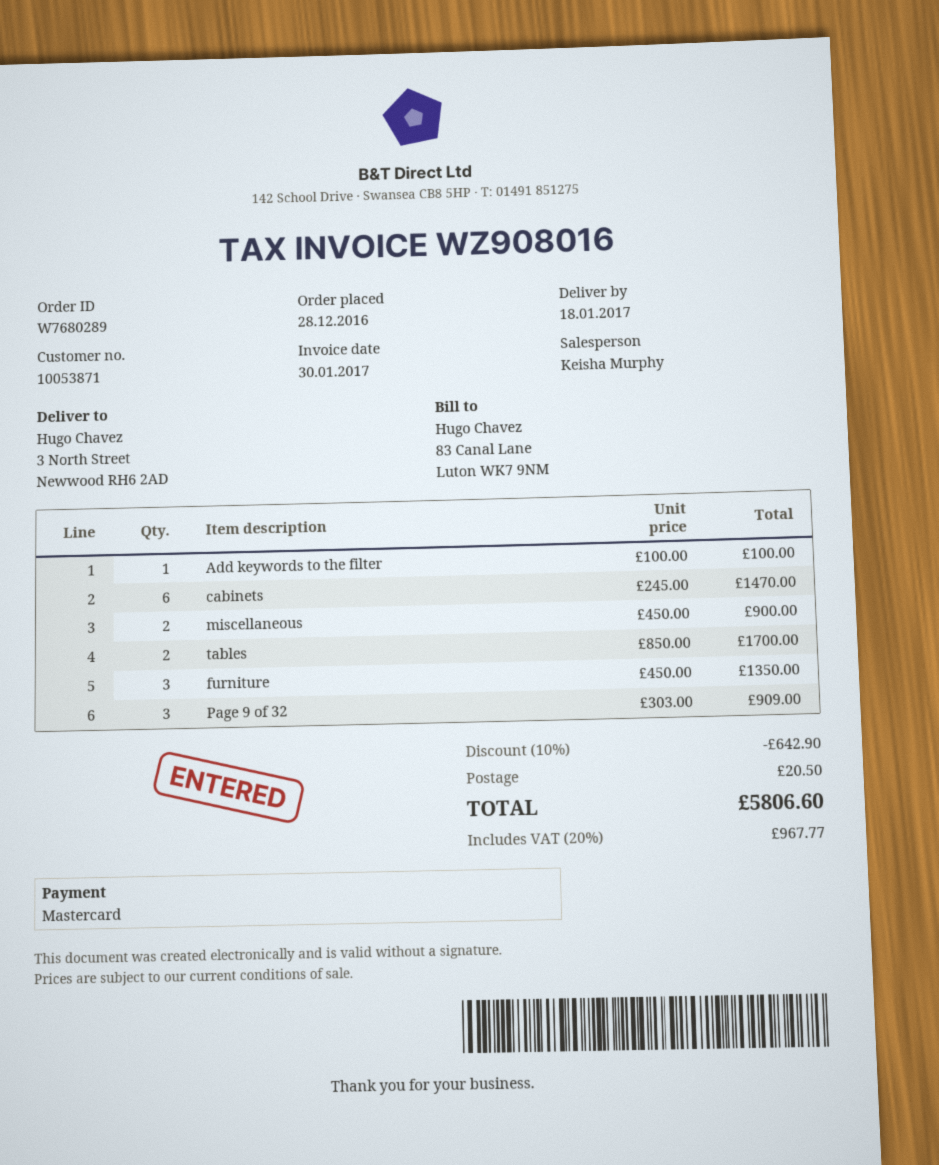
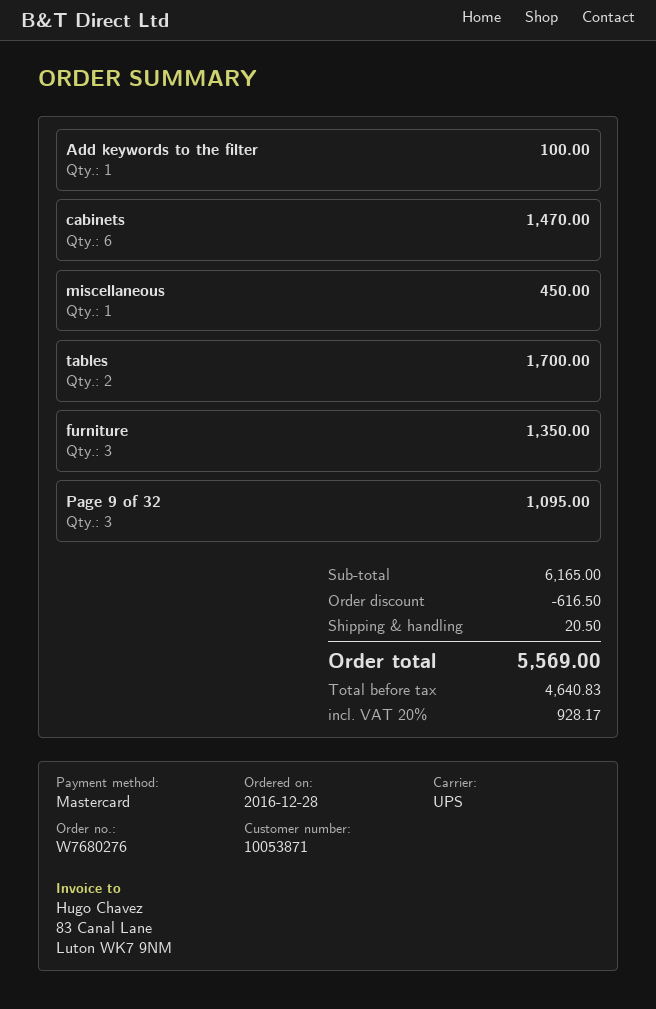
order number: W7680289 -> W7680276
miscellaneous: 2 for 900.00 -> 1 for 450.00
Page 9 of 32: 3 for 909.00 -> 3 for 1095.00
discount: 642.90 -> 616.50
tax: 20% = 967.77 -> 20% = 928.17
total: 5806.60 -> 5569.00

